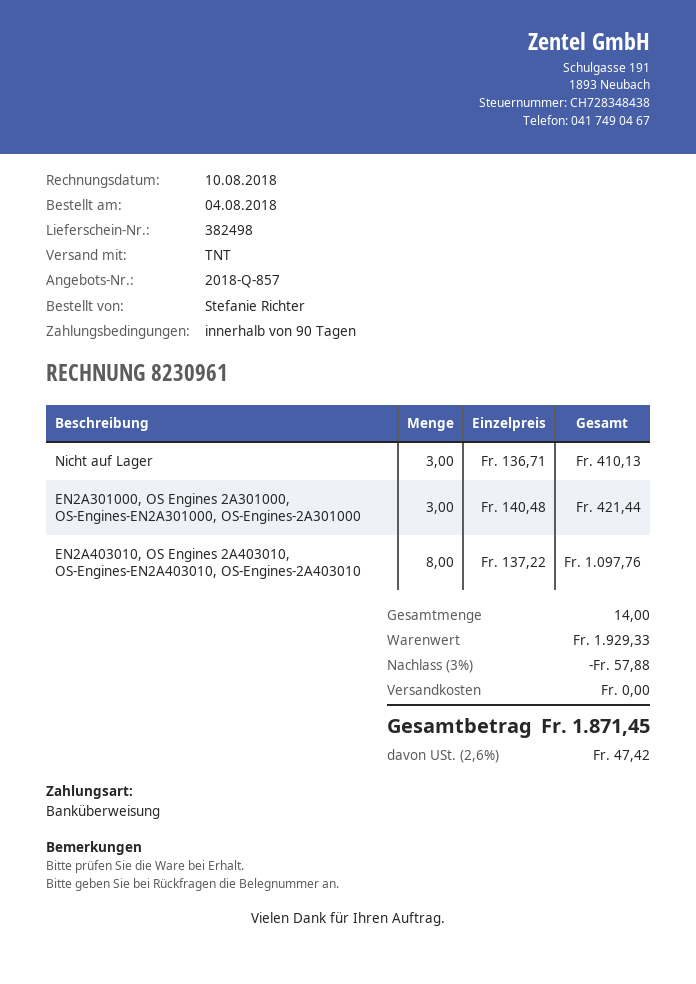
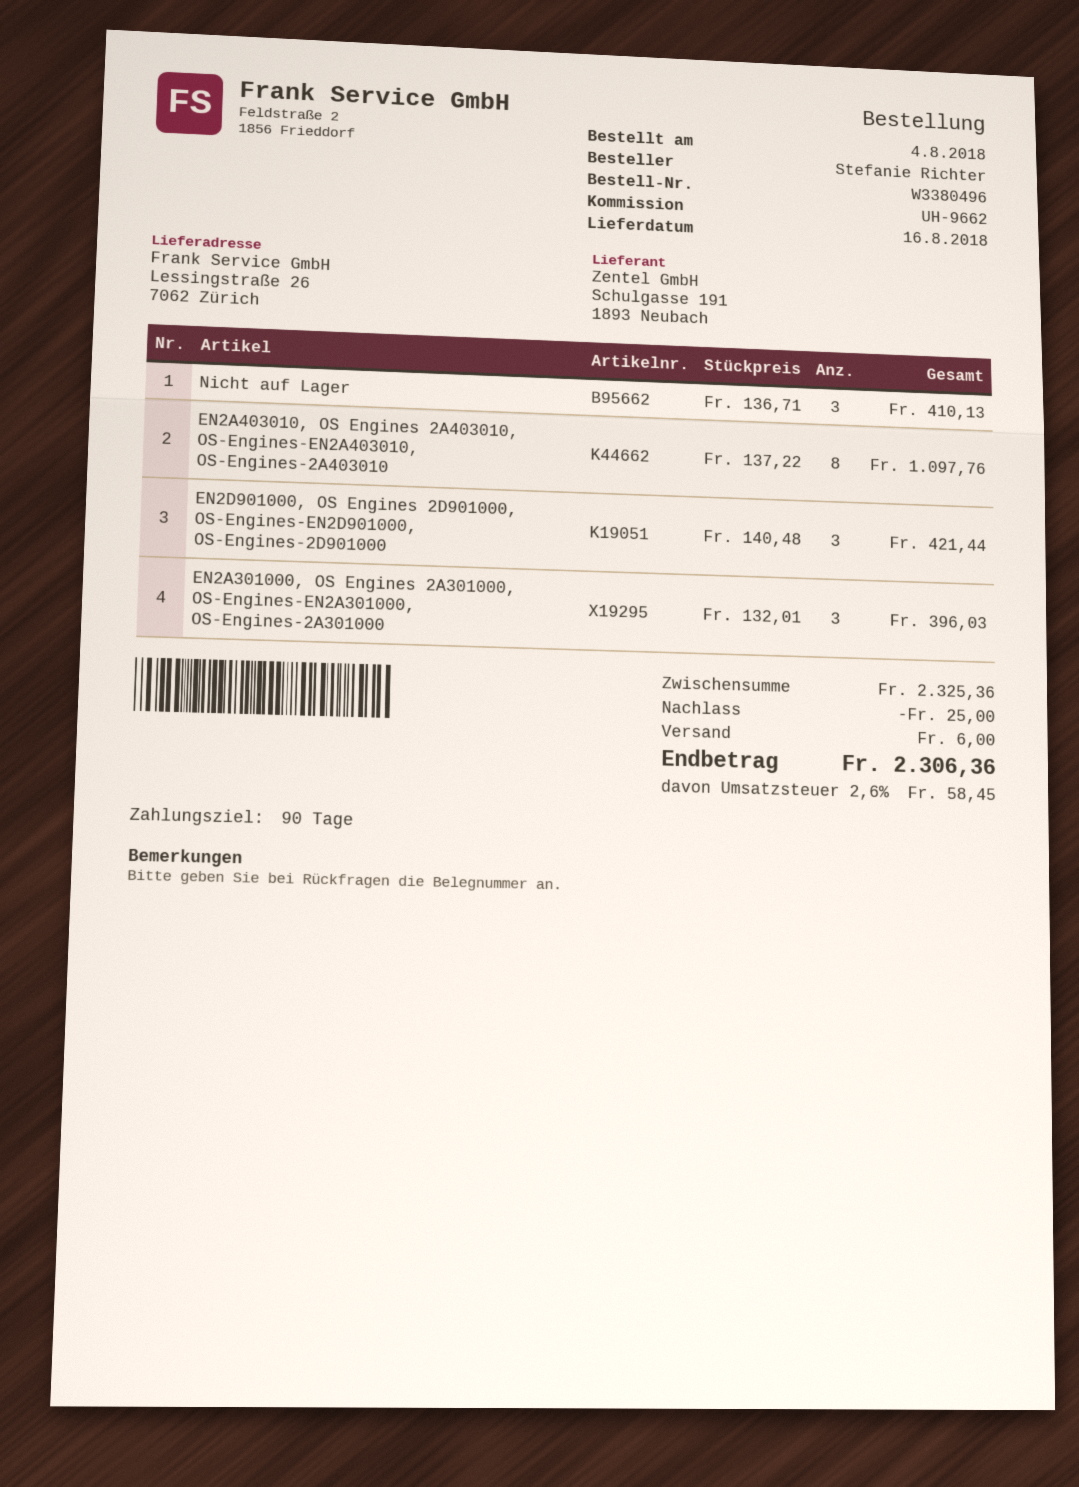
EN2A301000, OS Engines 2A301000, OS-Engines-EN2A301000, OS-Engines-2A301000: 3 x 140.48 = 421.44 -> 3 x 132.01 = 396.03
EN2D901000, OS Engines 2D901000, OS-Engines-EN2D901000, OS-Engines-2D901000: none -> 3 x 140.48 = 421.44
subtotal: 1929.33 -> 2325.36
discount: 57.88 -> 25.00
shipping: 0.00 -> 6.00
tax: 2.6% = 47.42 -> 2.6% = 58.45
total: 1871.45 -> 2306.36

